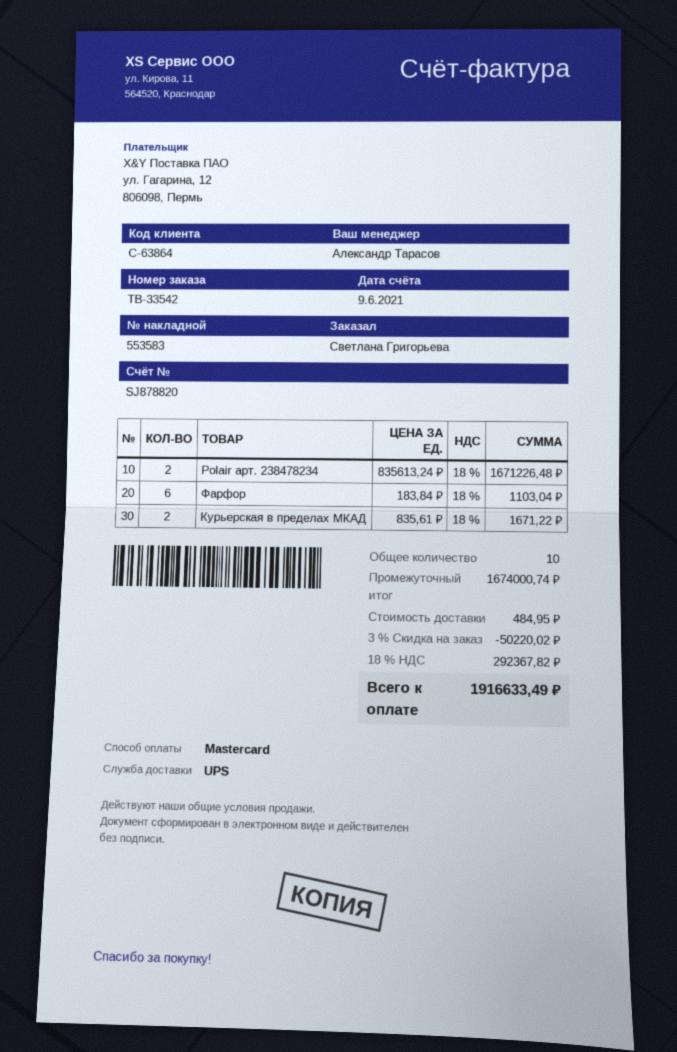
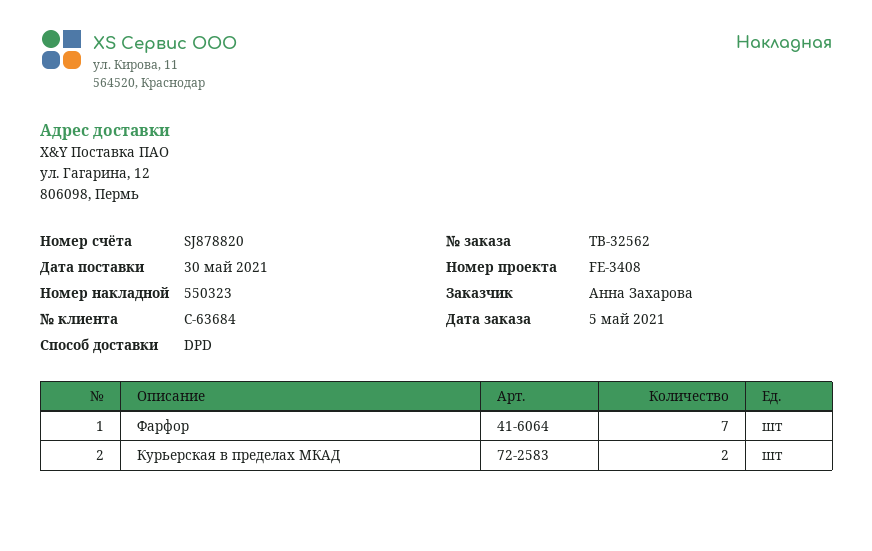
order number: TB-33542 -> TB-32562
delivery note number: 553583 -> 550323
customer number: C-63864 -> C-63684
ordered by: Светлана Григорьева -> Анна Захарова
shipping method: UPS -> DPD
Polair арт. 238478234: 2 -> none
Фарфор: 6 -> 7

